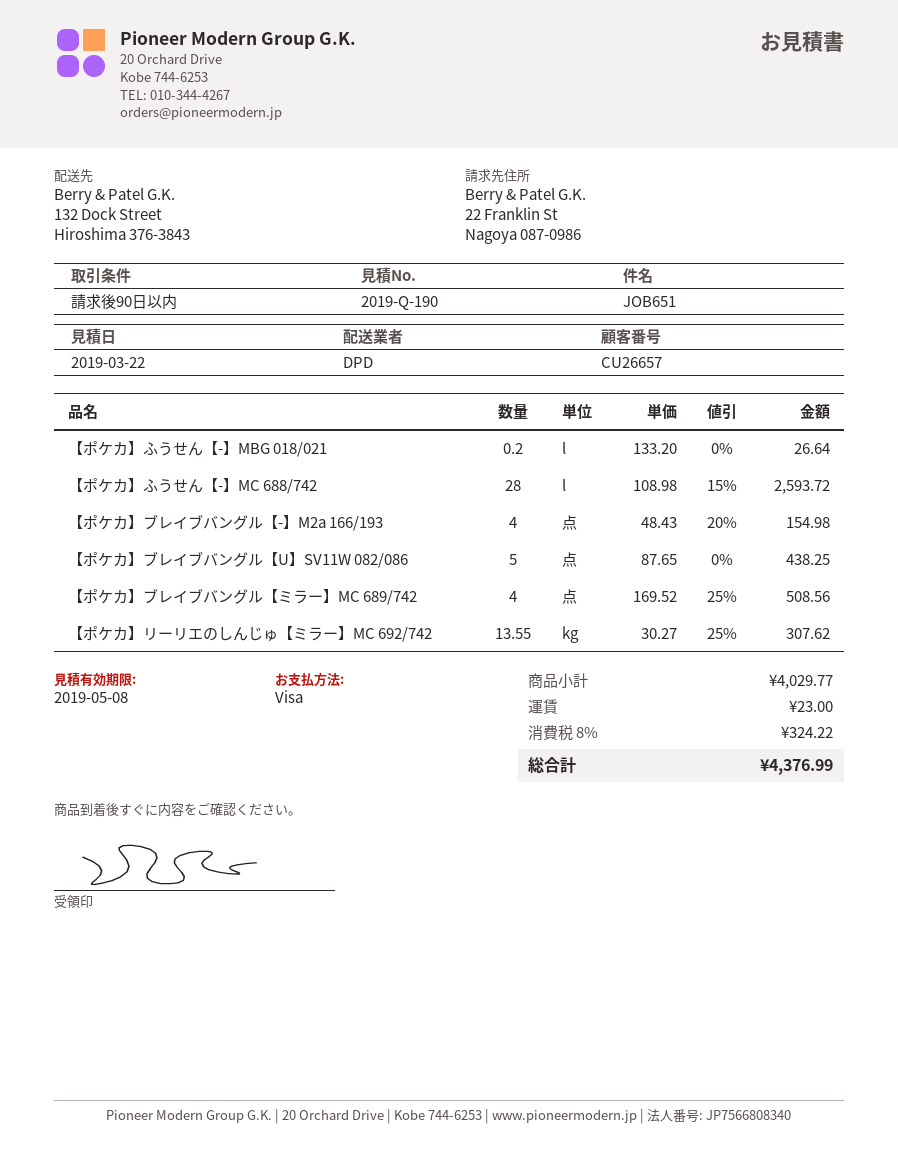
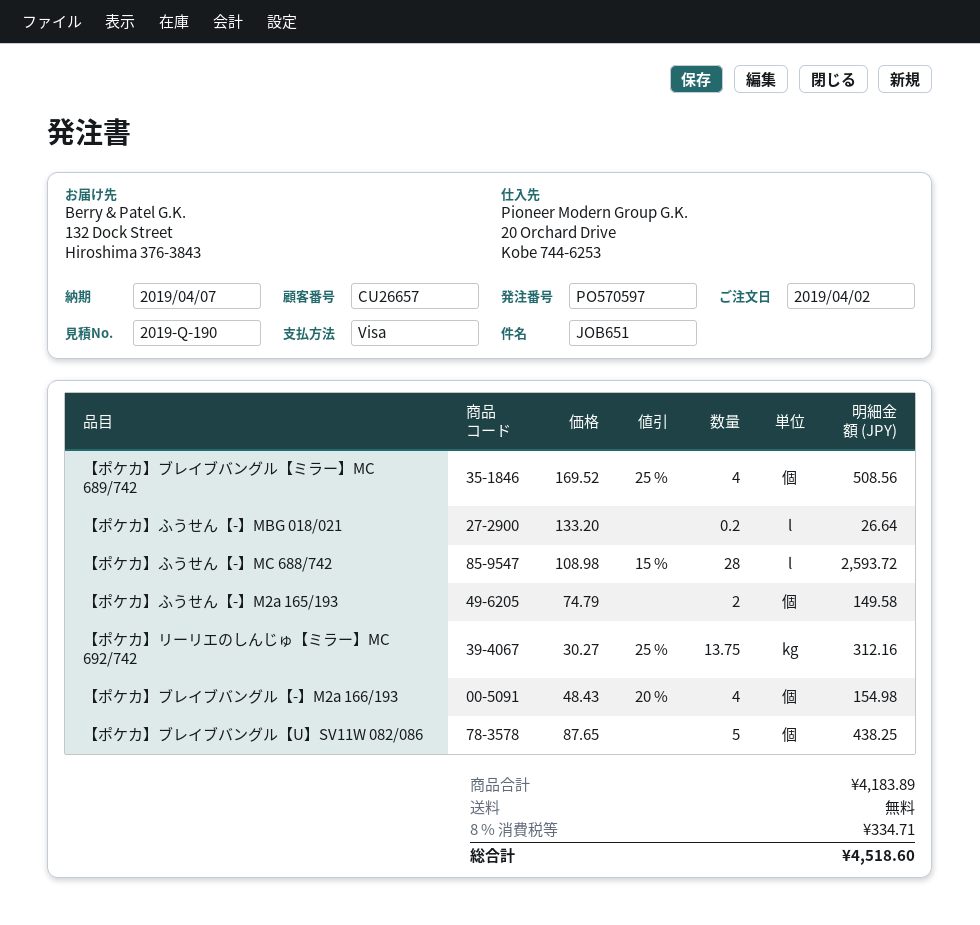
【ポケカ】リーリエのしんじゅ【ミラー】MC 692/742: 13.55 x 30.27 - 25% = 307.62 -> 13.75 x 30.27 - 25% = 312.16
【ポケカ】ふうせん【-】M2a 165/193: none -> 2 x 74.79 = 149.58
subtotal: 4029.77 -> 4183.89
shipping: 23.00 -> 0.00
tax: 8% = 324.22 -> 8% = 334.71
total: 4376.99 -> 4518.60

